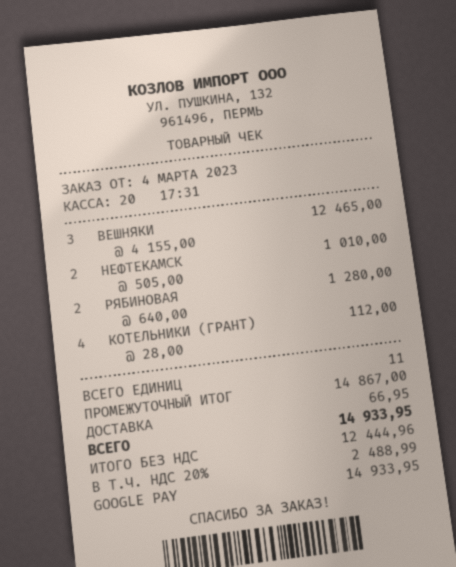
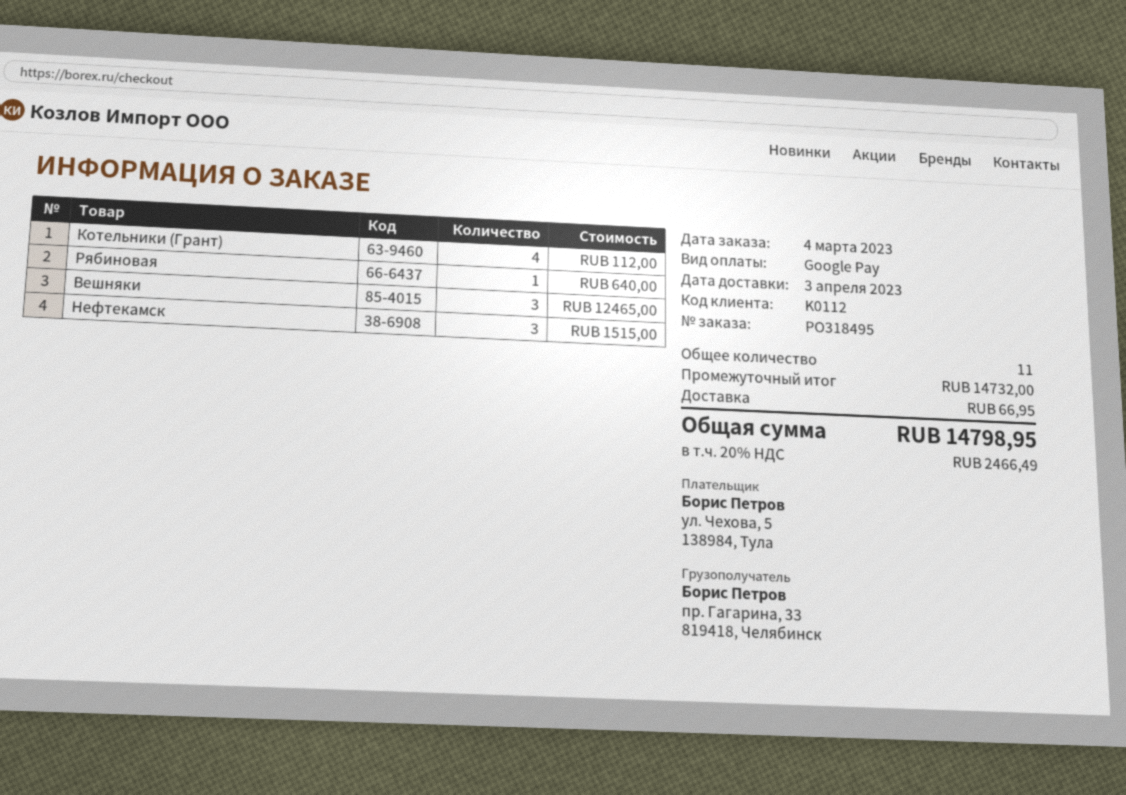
НЕФТЕКАМСК: 2 for 1010.00 -> 3 for 1515.00
РЯБИНОВАЯ: 2 for 1280.00 -> 1 for 640.00
subtotal: 14867.00 -> 14732.00
tax: 20% = 2488.99 -> 20% = 2466.49
total: 14933.95 -> 14798.95

